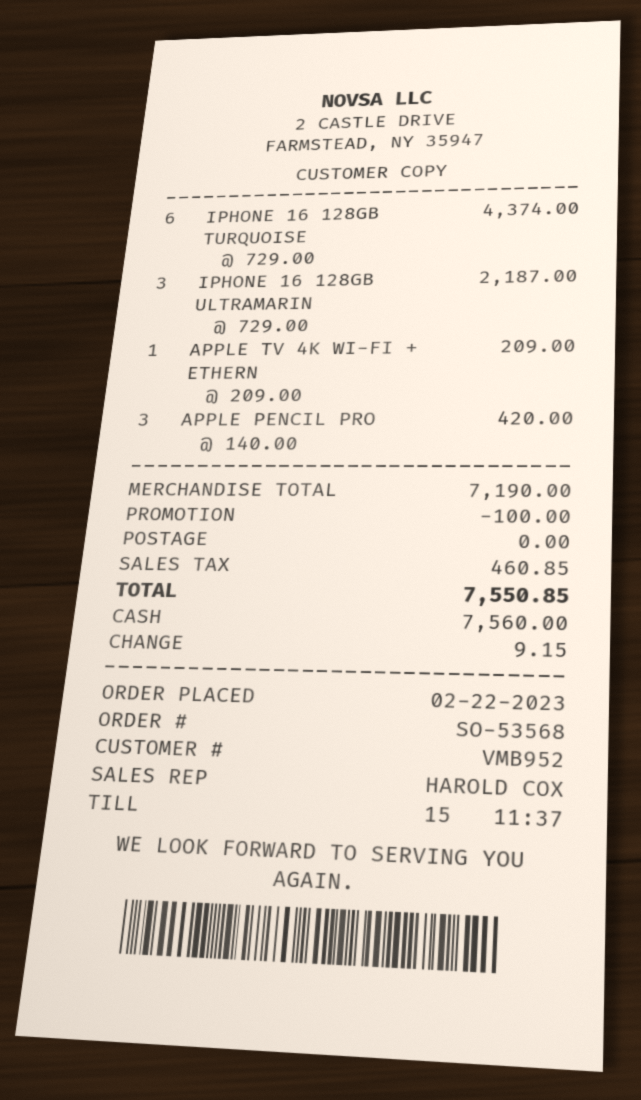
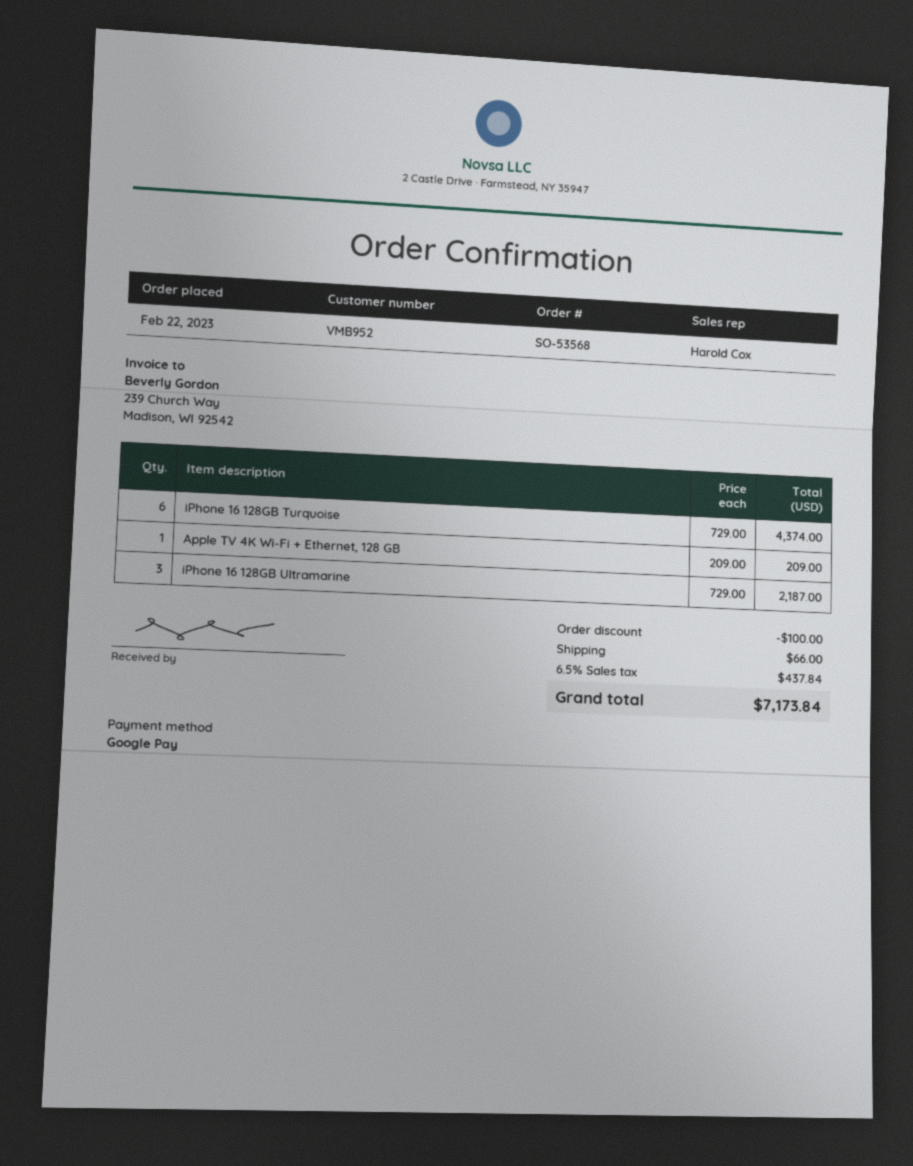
payment method: cash -> Google Pay
APPLE PENCIL PRO: 3 x 140.00 = 420.00 -> none
shipping: 0.00 -> 66.00
tax: 460.85 -> 437.84
total: 7550.85 -> 7173.84

